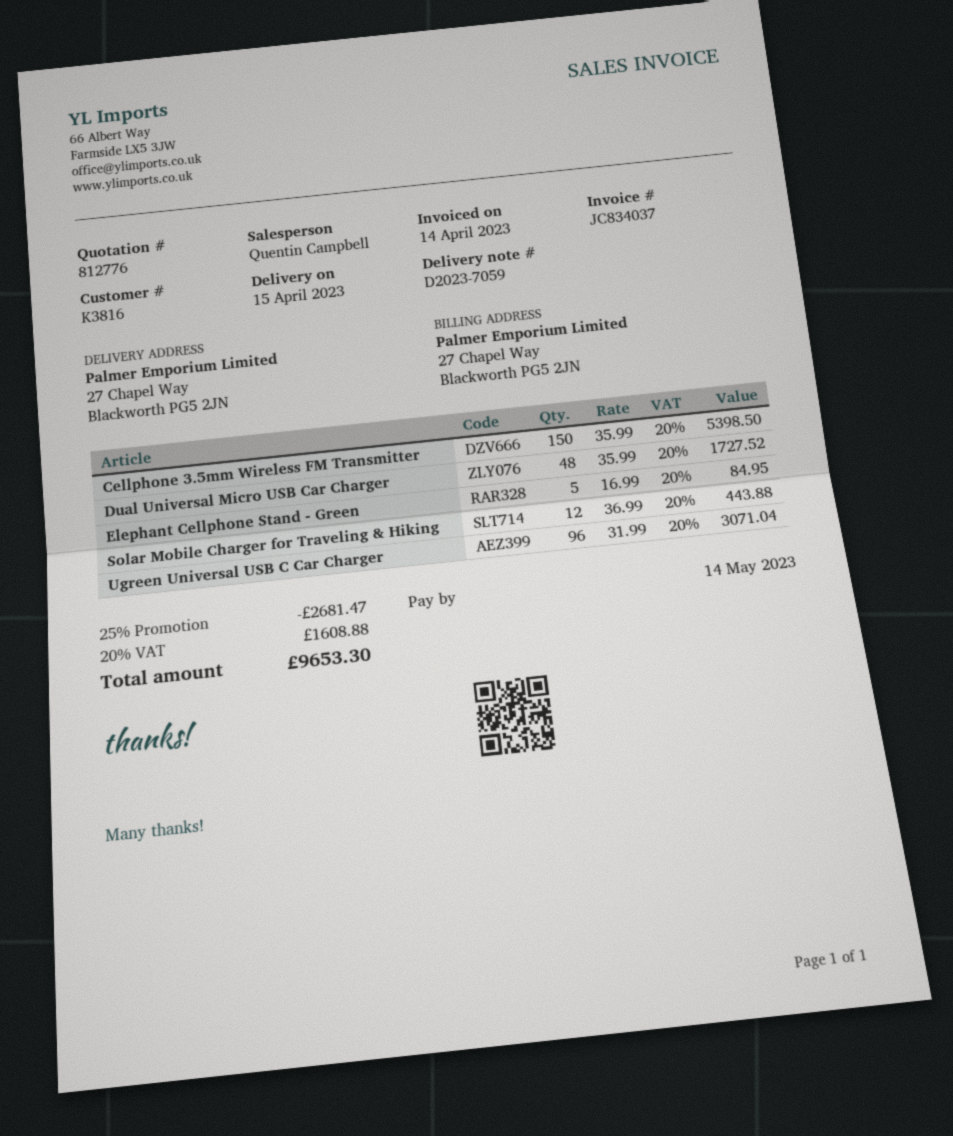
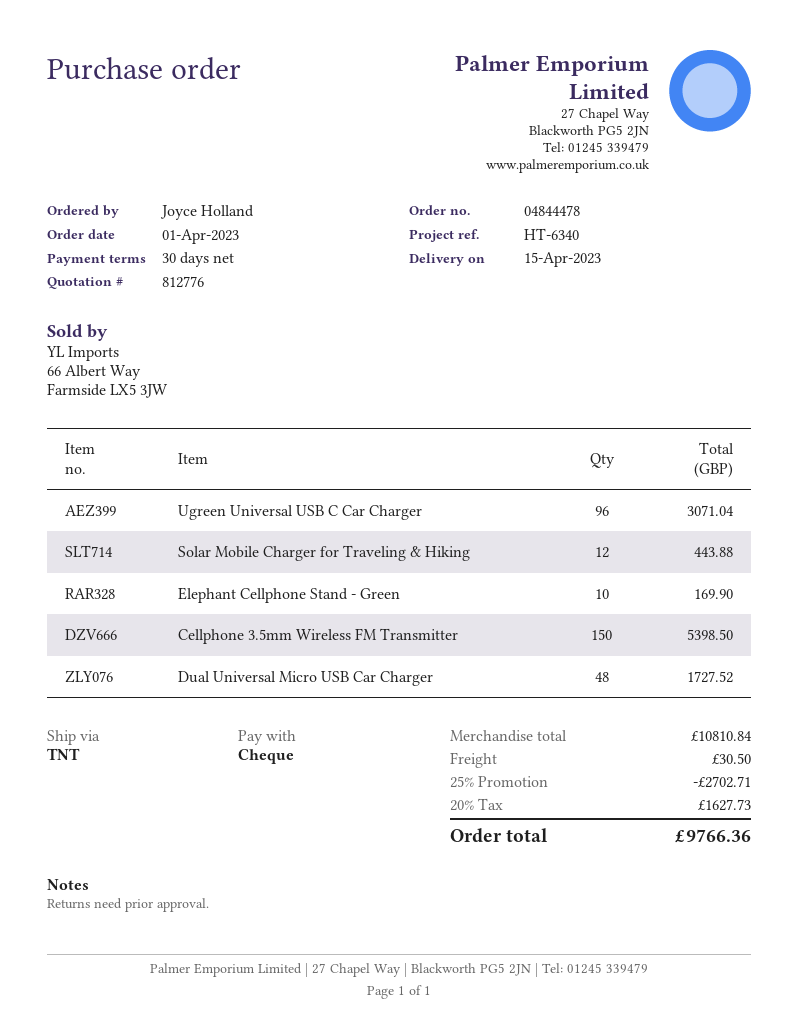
Elephant Cellphone Stand - Green: 5 for 84.95 -> 10 for 169.90
discount: 25% = 2681.47 -> 25% = 2702.71
shipping: none -> 30.50
tax: 20% = 1608.88 -> 20% = 1627.73
total: 9653.30 -> 9766.36

